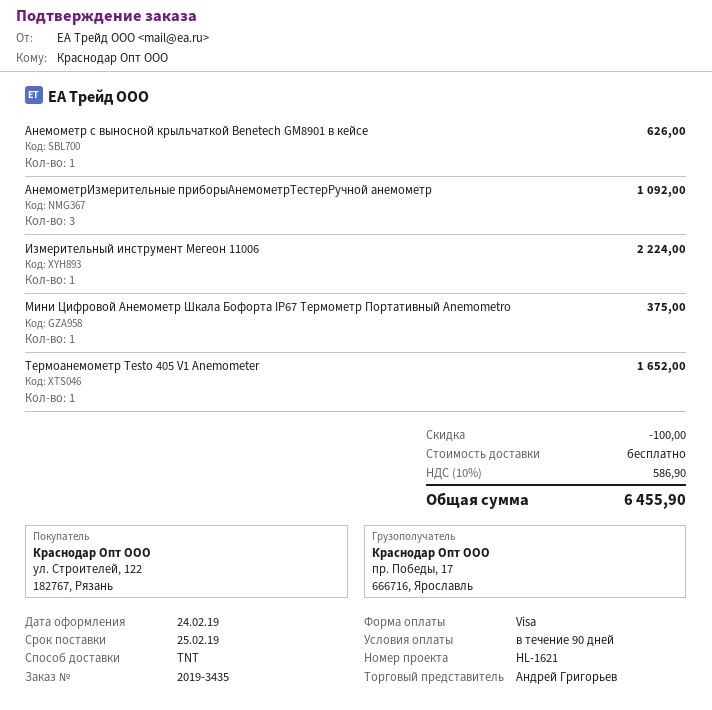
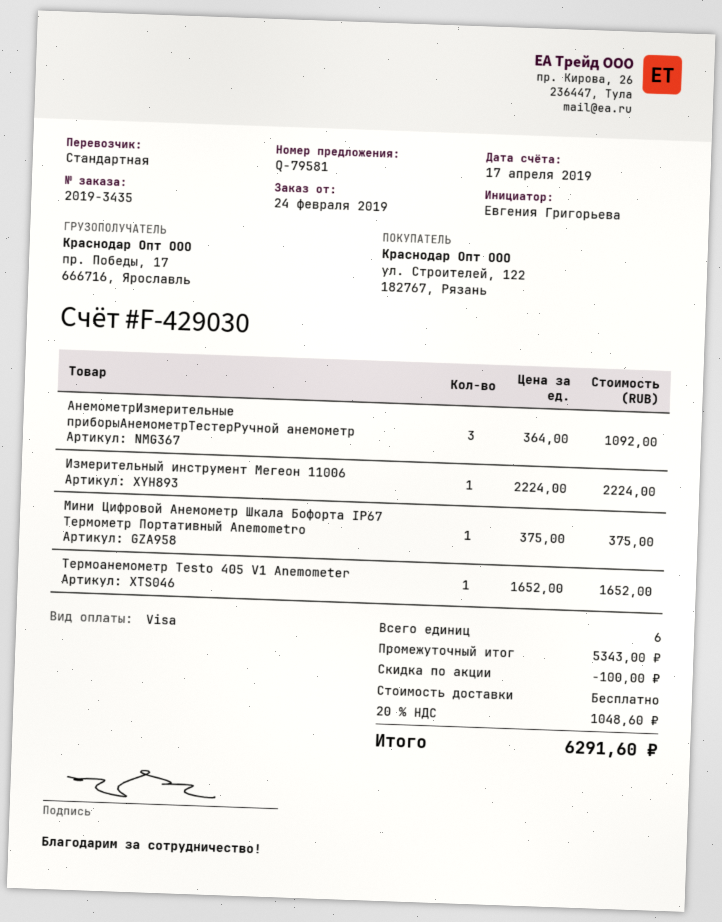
shipping method: TNT -> standard
Анемометр с выносной крыльчаткой Benetech GM8901 в кейсе: 1 for 626.00 -> none
tax: 10% = 586.90 -> 20% = 1048.60
total: 6455.90 -> 6291.60

